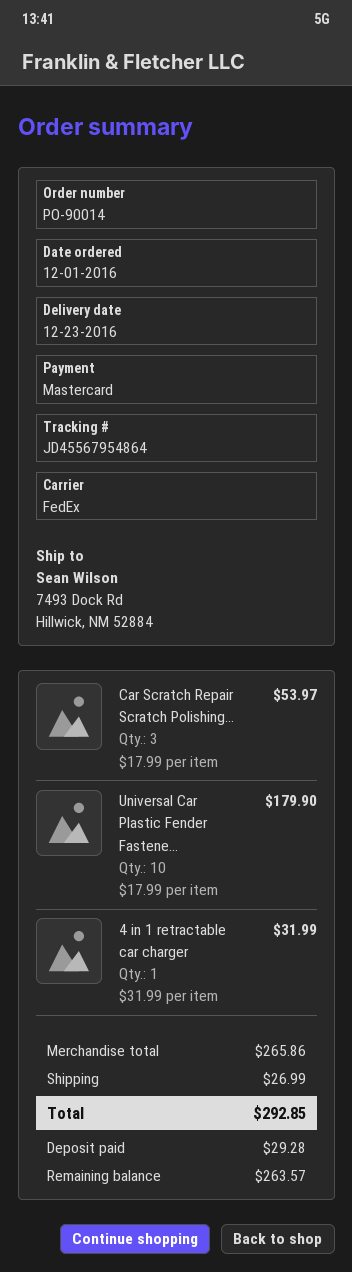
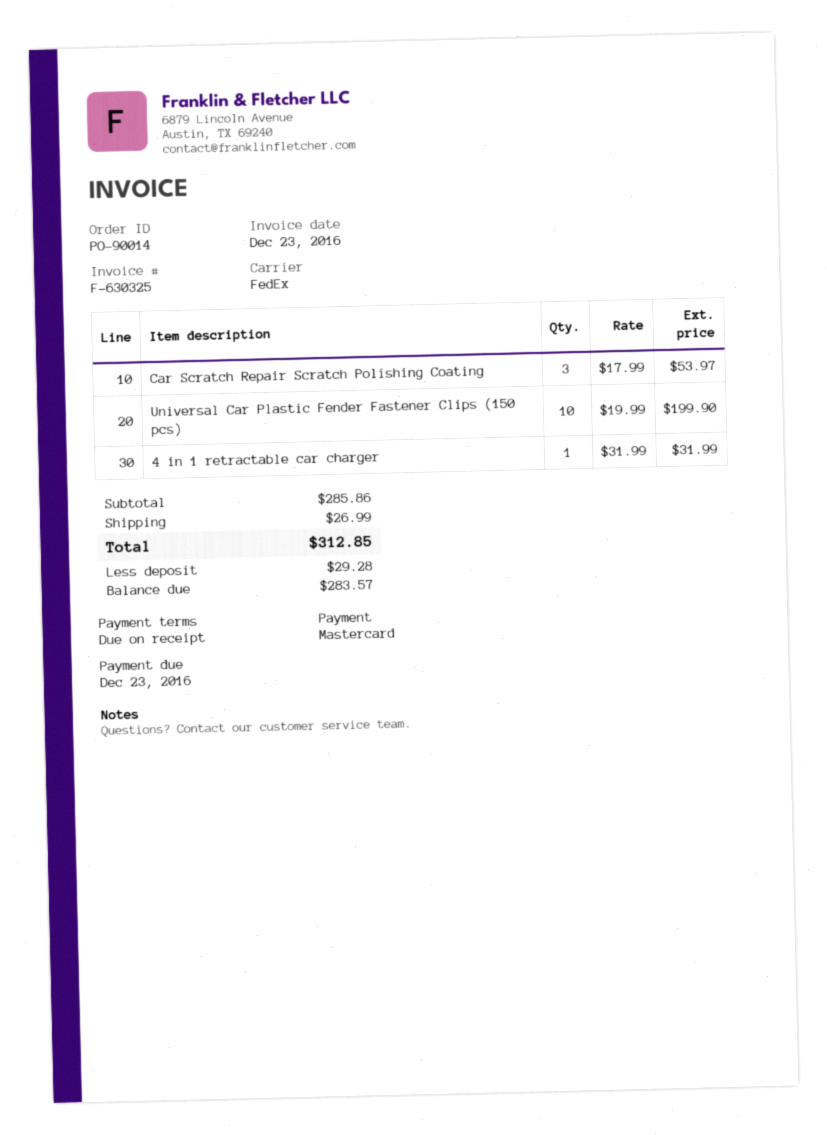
Universal Car Plastic Fender Fastene...: 10 x 17.99 = 179.90 -> 10 x 19.99 = 199.90
subtotal: 265.86 -> 285.86
total: 292.85 -> 312.85
balance: 263.57 -> 283.57

